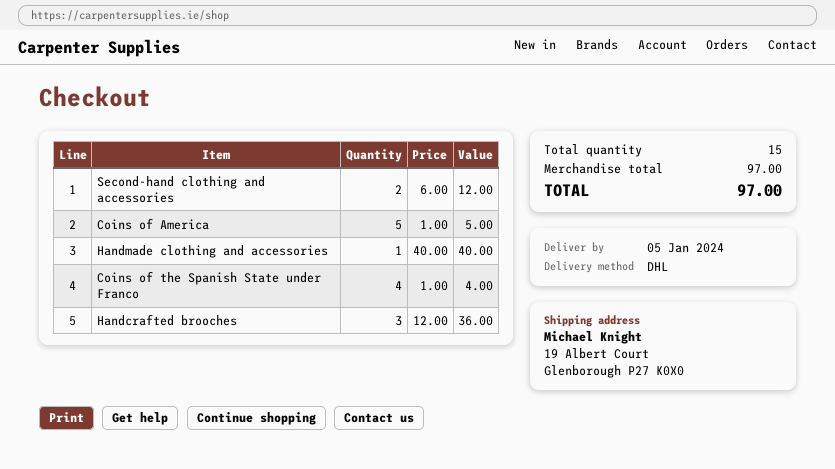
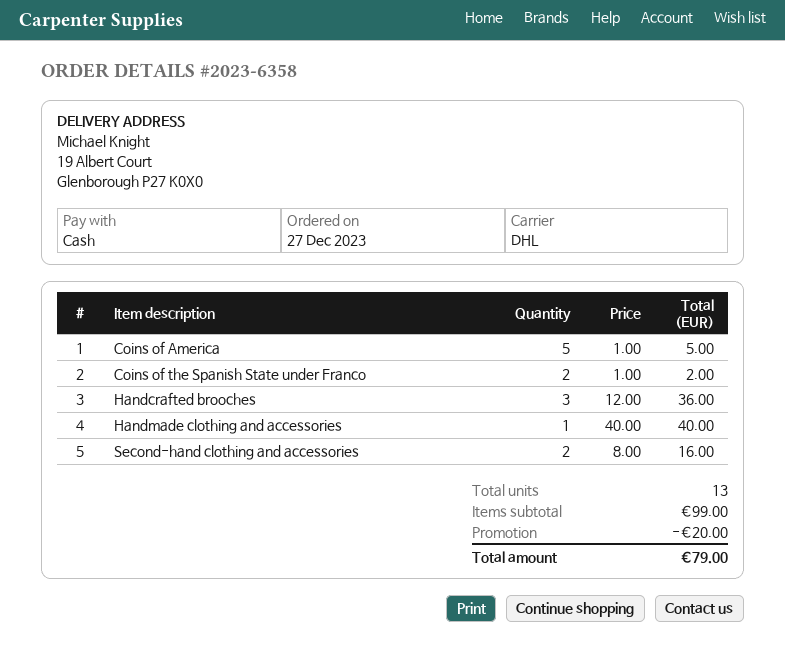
Second-hand clothing and accessories: 2 x 6.00 = 12.00 -> 2 x 8.00 = 16.00
Coins of the Spanish State under Franco: 4 x 1.00 = 4.00 -> 2 x 1.00 = 2.00
total quantity: 15 -> 13
subtotal: 97.00 -> 99.00
discount: none -> 20.00
total: 97.00 -> 79.00

